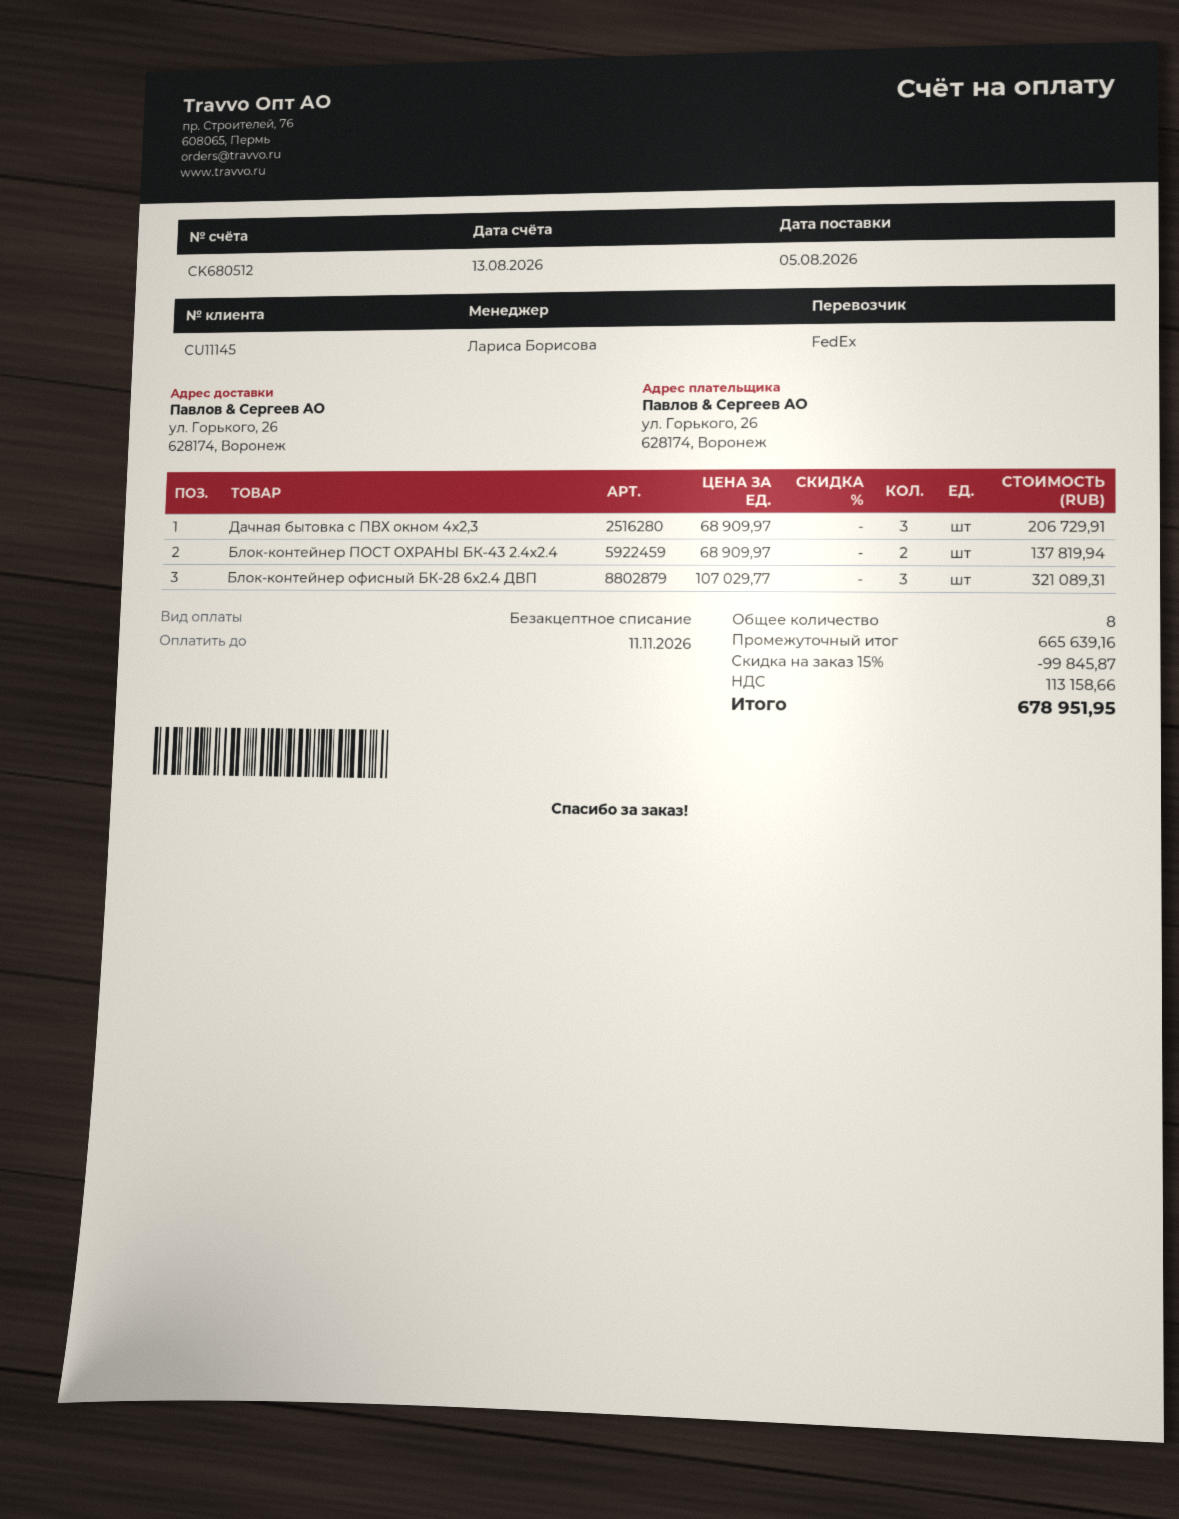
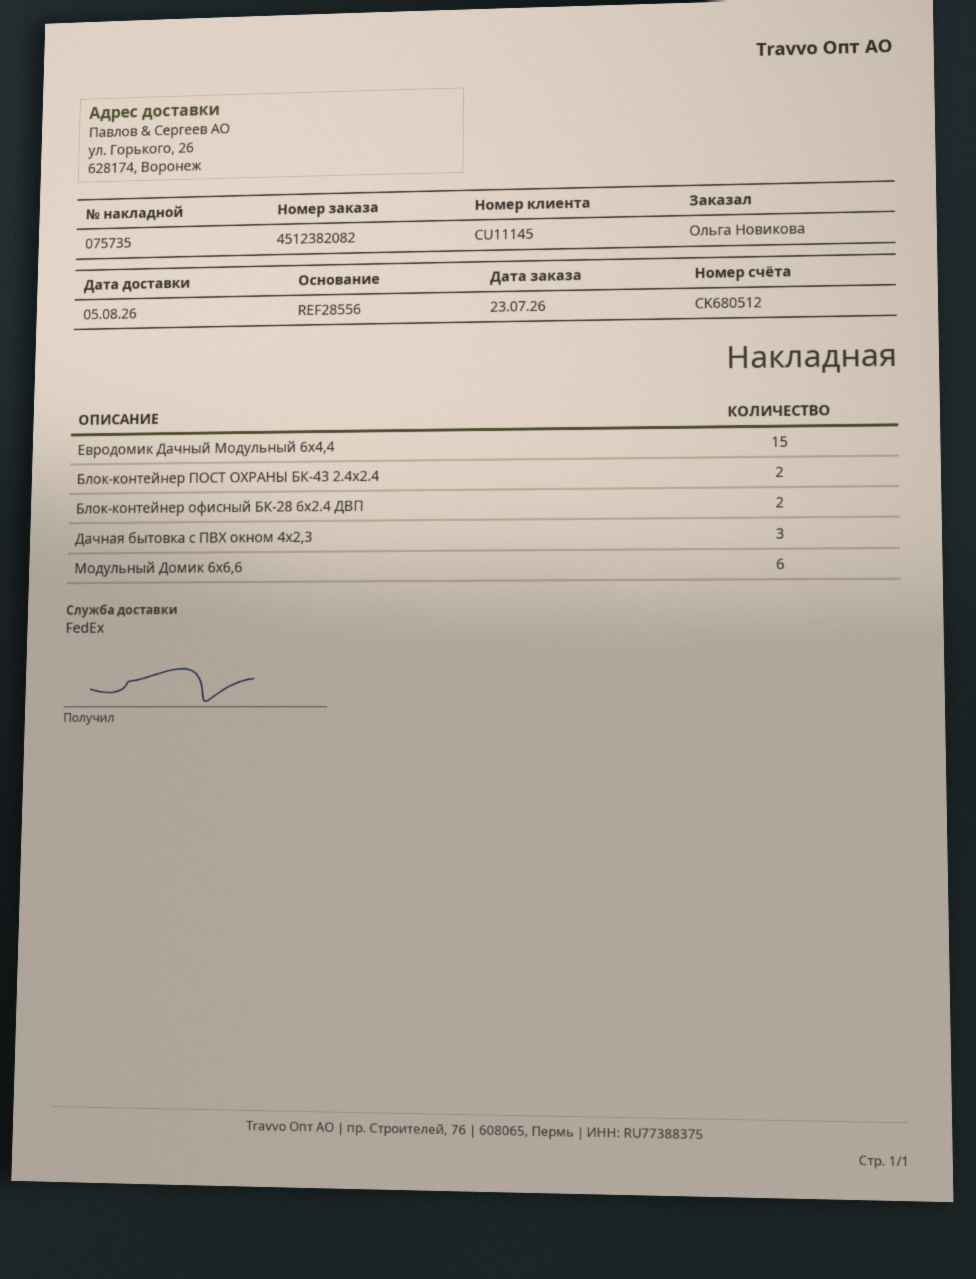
Блок-контейнер офисный БК-28 6х2.4 ДВП: 3 -> 2
Евродомик Дачный Модульный 6х4,4: none -> 15
Модульный Домик 6х6,6: none -> 6

